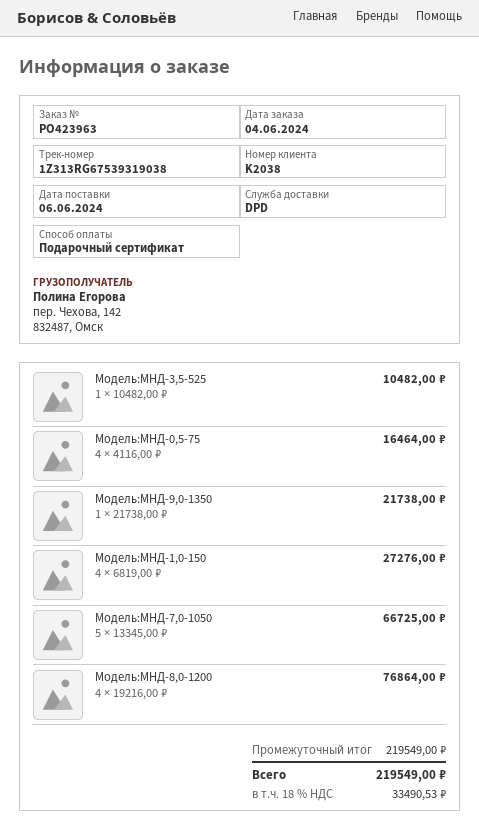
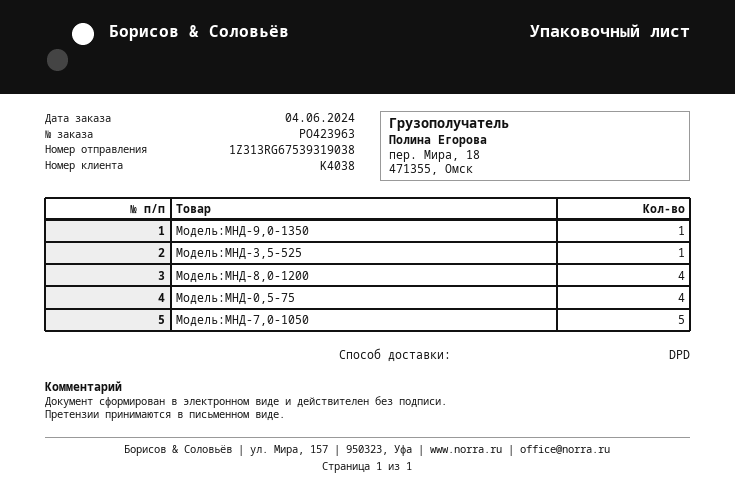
customer number: K2038 -> K4038
ship to: пер. Чехова, 142, 832487, Омск -> пер. Мира, 18, 471355, Омск
Модель:МНД-1,0-150: 4 -> none

